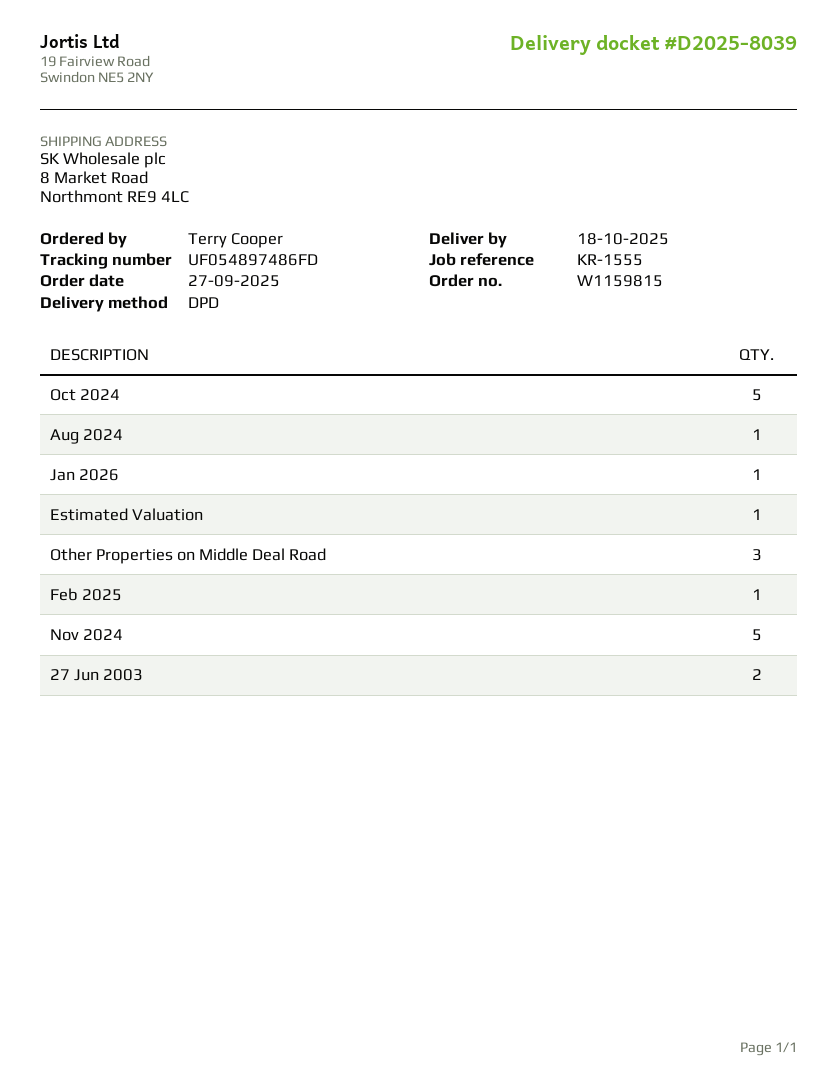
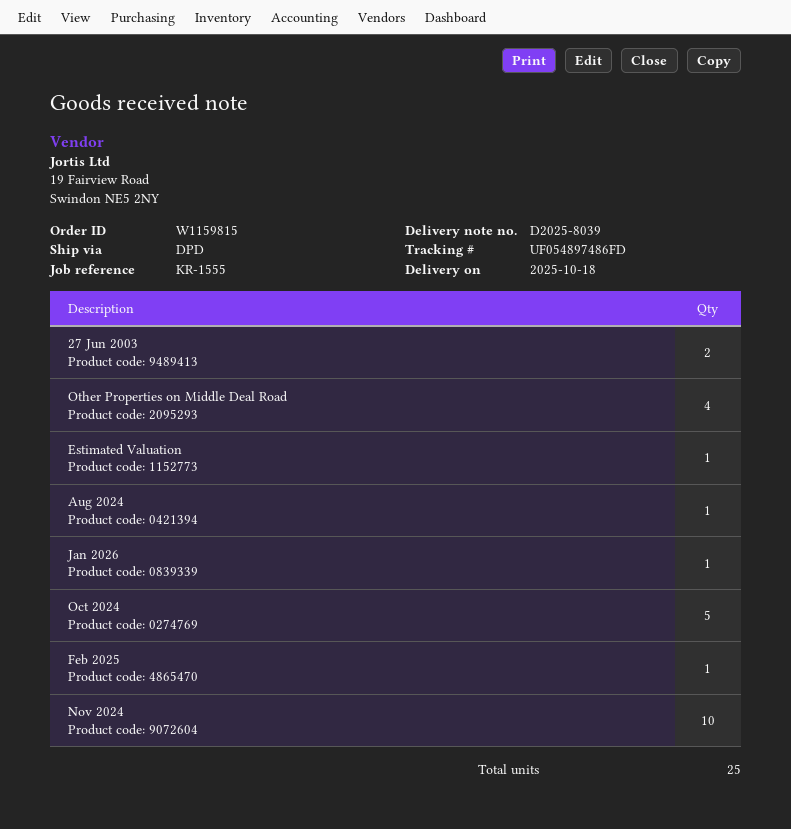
Other Properties on Middle Deal Road: 3 -> 4
Nov 2024: 5 -> 10

